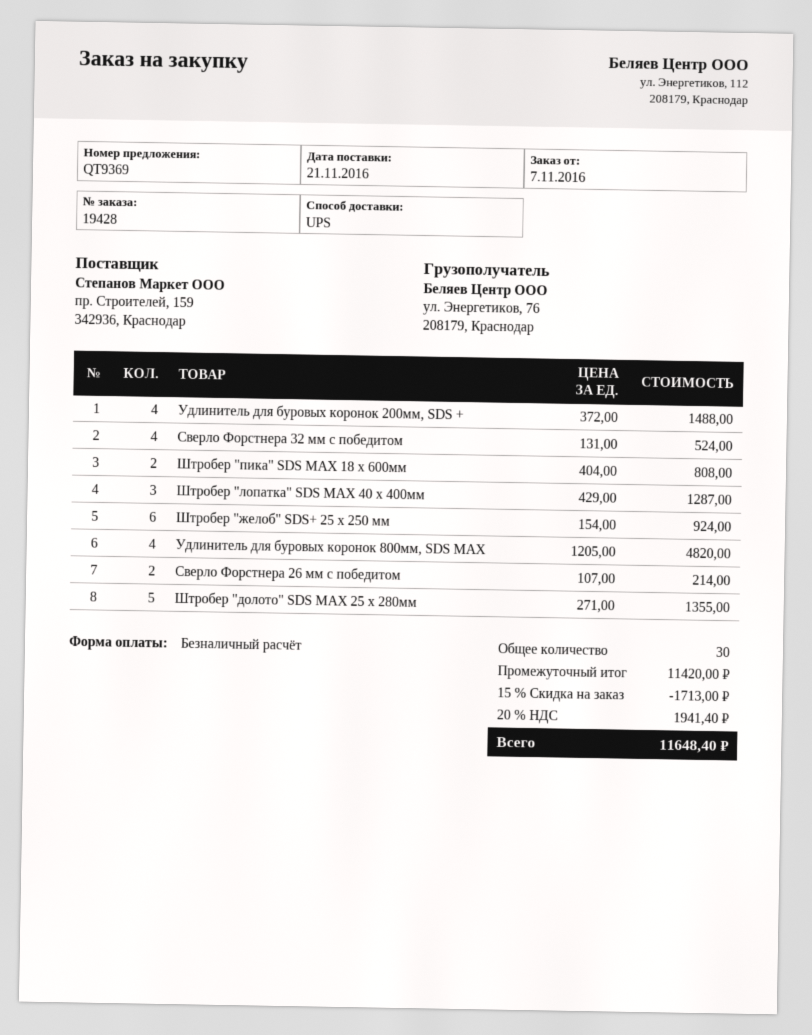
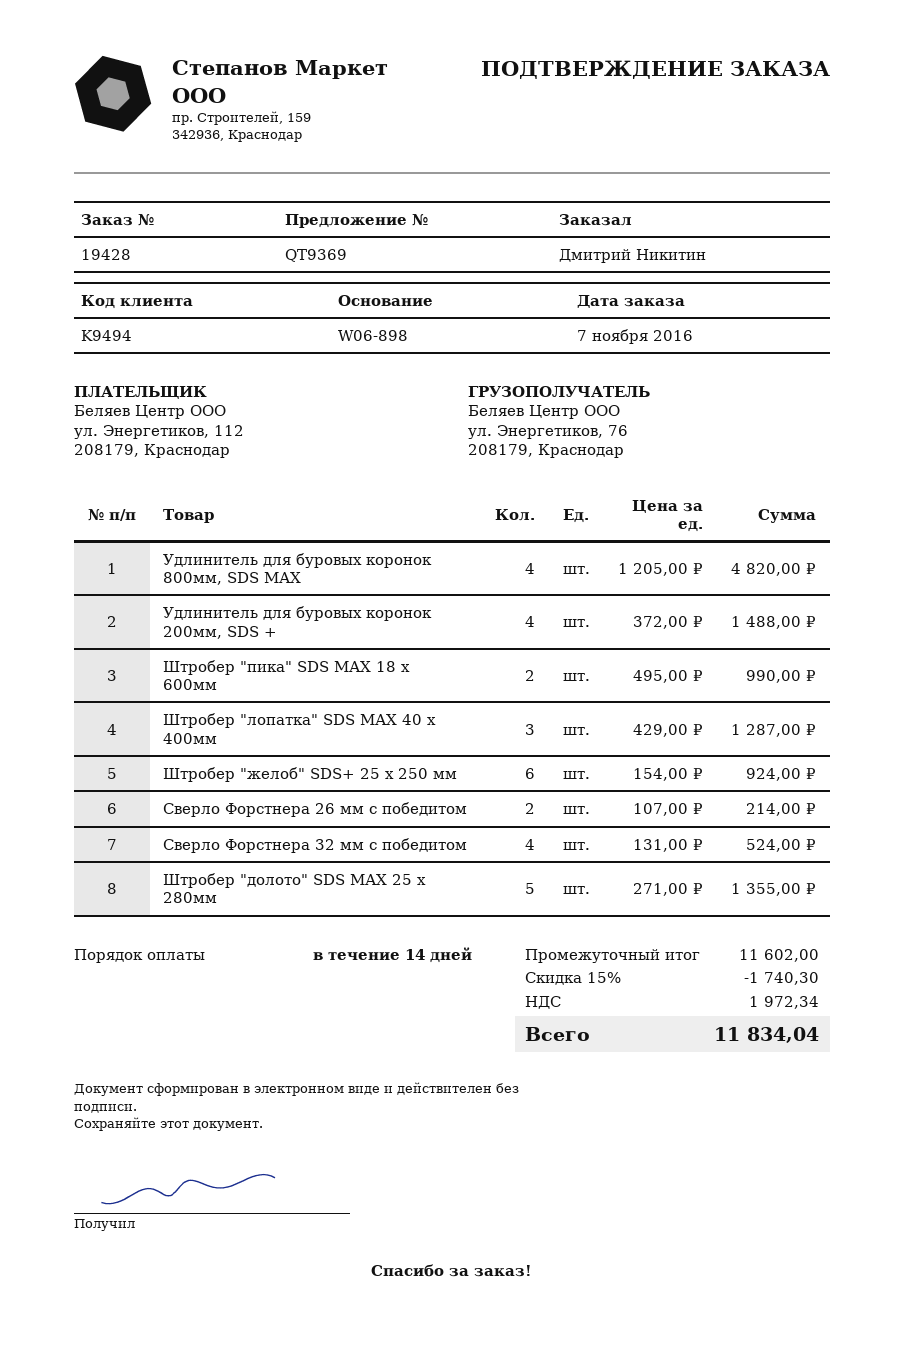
Штробер "пика" SDS МАХ 18 х 600мм: 2 x 404.00 = 808.00 -> 2 x 495.00 = 990.00
subtotal: 11420.00 -> 11602.00
discount: 15% = 1713.00 -> 15% = 1740.30
tax: 1941.40 -> 1972.34
total: 11648.40 -> 11834.04

